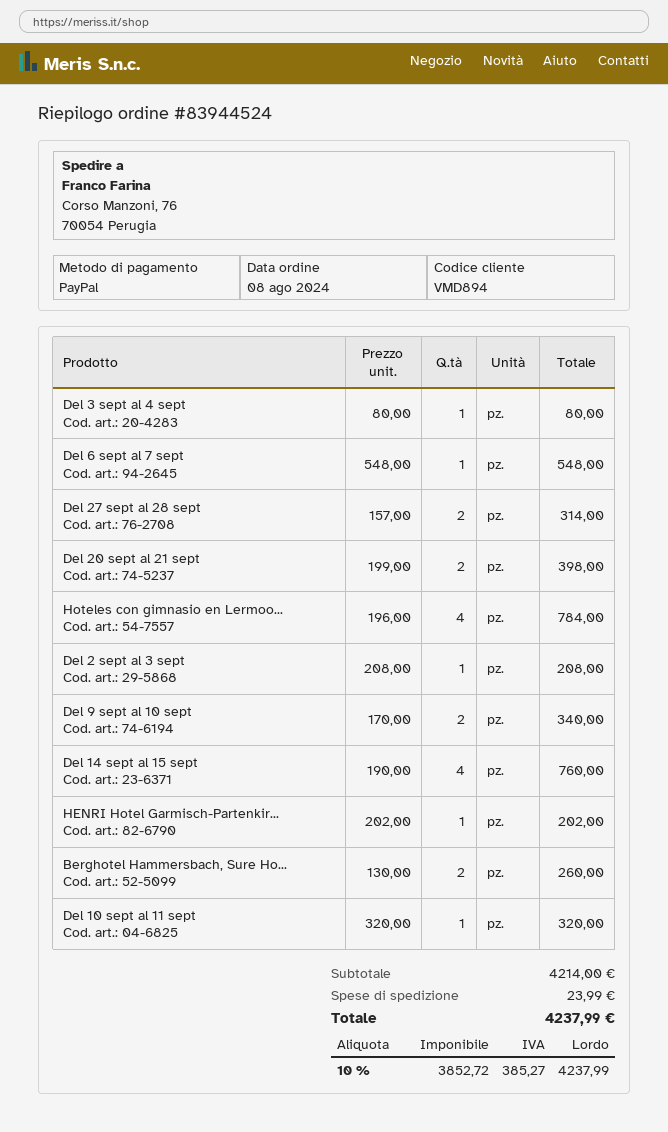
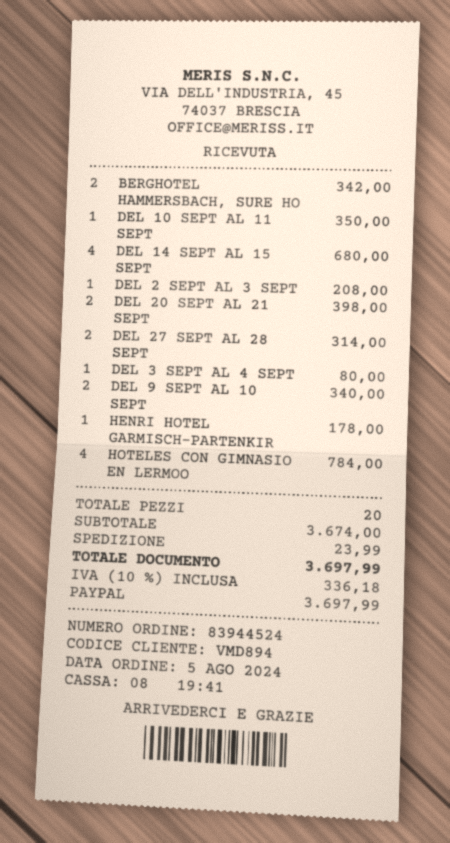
order date: 2024-08-08 -> 2024-08-05
Del 6 sept al 7 sept: 1 for 548.00 -> none
Del 14 sept al 15 sept: 4 for 760.00 -> 4 for 680.00
HENRI Hotel Garmisch-Partenkir...: 1 for 202.00 -> 1 for 178.00
Berghotel Hammersbach, Sure Ho...: 2 for 260.00 -> 2 for 342.00
Del 10 sept al 11 sept: 1 for 320.00 -> 1 for 350.00
subtotal: 4214.00 -> 3674.00
tax: 10% = 385.27 -> 10% = 336.18
total: 4237.99 -> 3697.99

